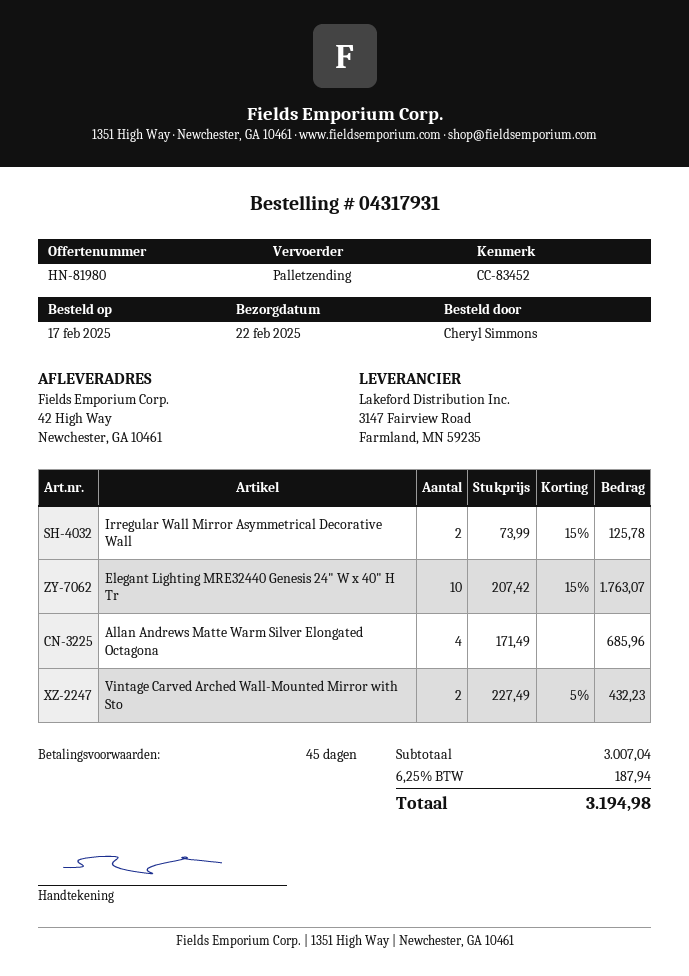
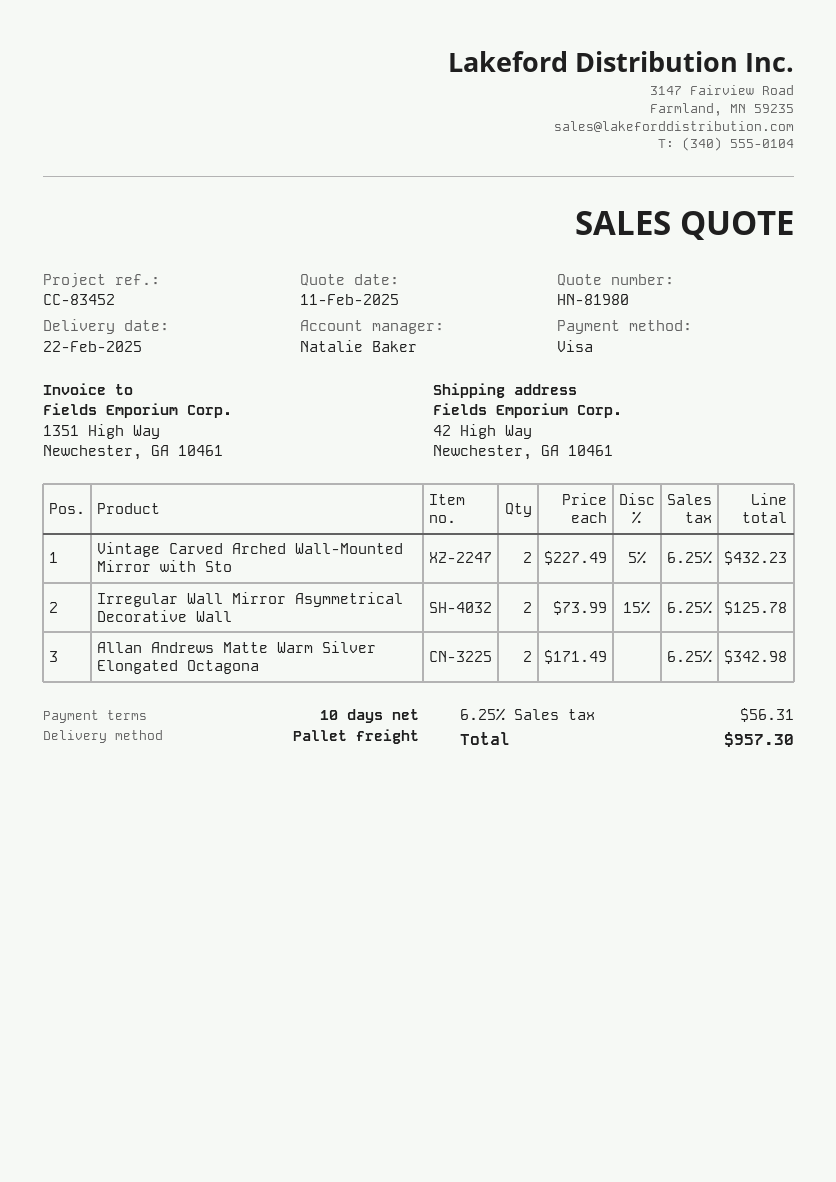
payment terms: 45 days -> 10 days
Elegant Lighting MRE32440 Genesis 24" W x 40" H Tr: 10 x 207.42 - 15% = 1763.07 -> none
Allan Andrews Matte Warm Silver Elongated Octagona: 4 x 171.49 = 685.96 -> 2 x 171.49 = 342.98
tax: 6.25% = 187.94 -> 6.25% = 56.31
total: 3194.98 -> 957.30

